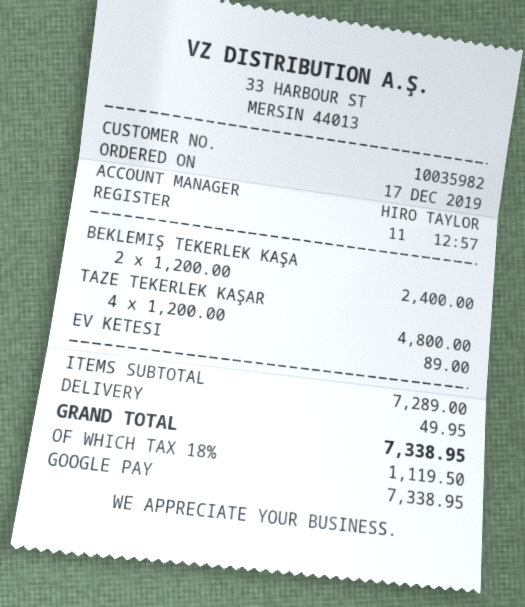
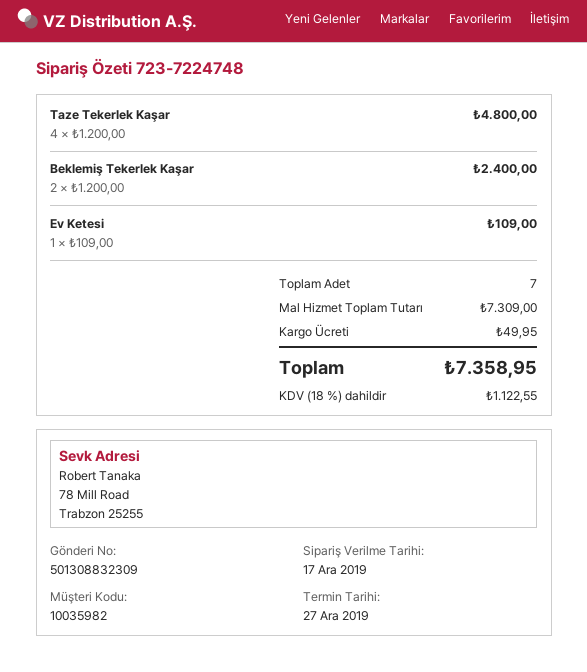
EV KETESI: 1 x 89.00 = 89.00 -> 1 x 109.00 = 109.00
subtotal: 7289.00 -> 7309.00
tax: 18% = 1119.50 -> 18% = 1122.55
total: 7338.95 -> 7358.95

